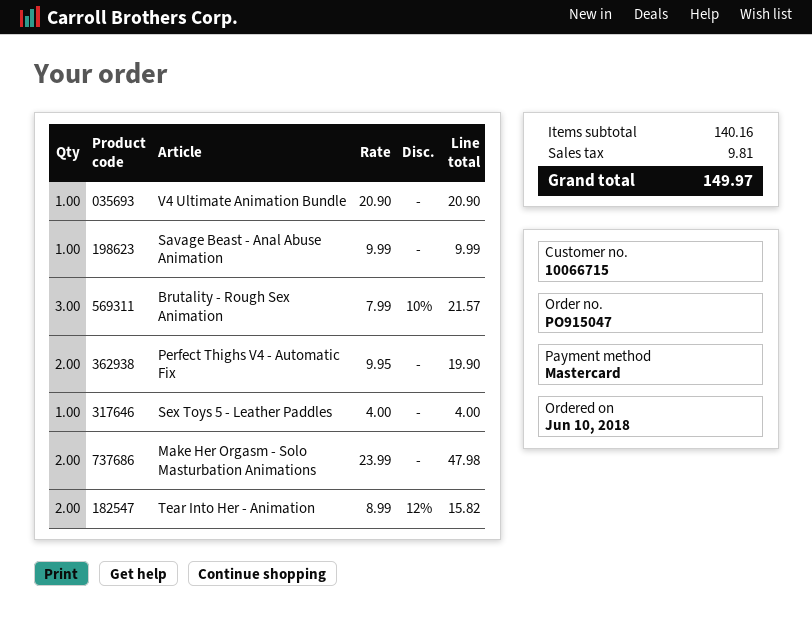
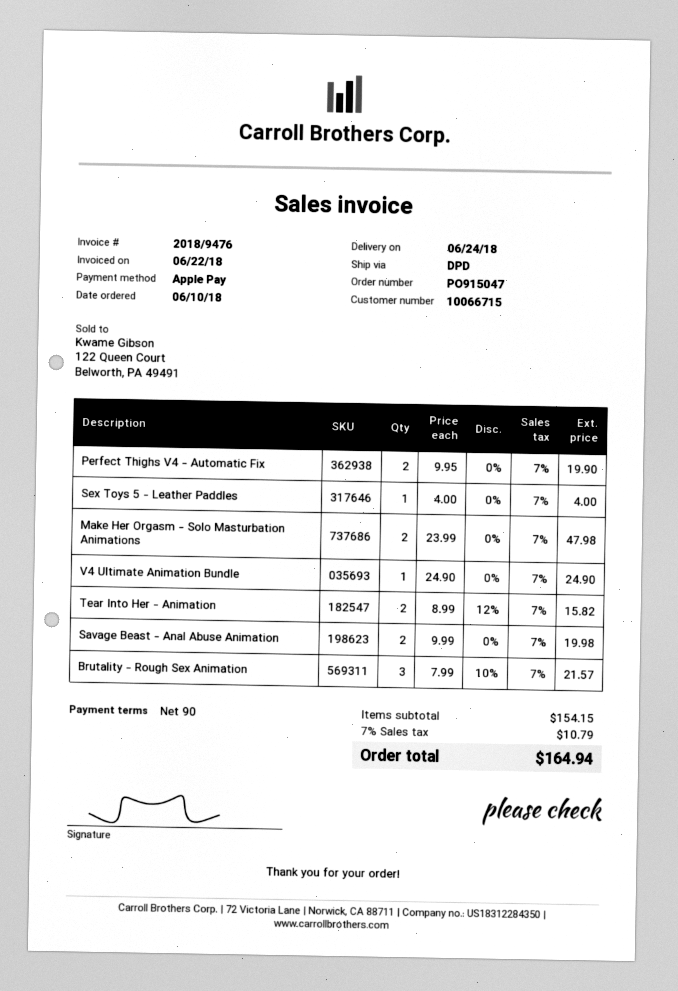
payment method: Mastercard -> Apple Pay
V4 Ultimate Animation Bundle: 1 x 20.90 = 20.90 -> 1 x 24.90 = 24.90
Savage Beast - Anal Abuse Animation: 1 x 9.99 = 9.99 -> 2 x 9.99 = 19.98
subtotal: 140.16 -> 154.15
tax: 9.81 -> 10.79
total: 149.97 -> 164.94

